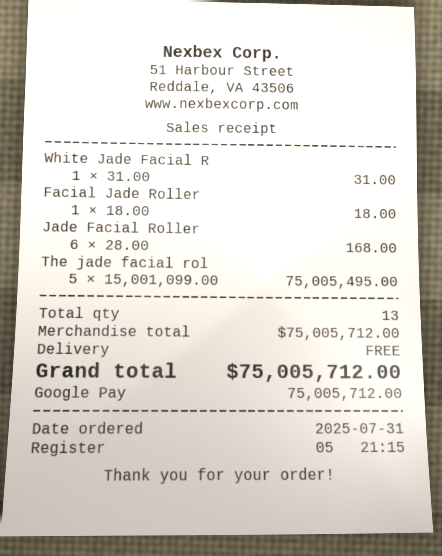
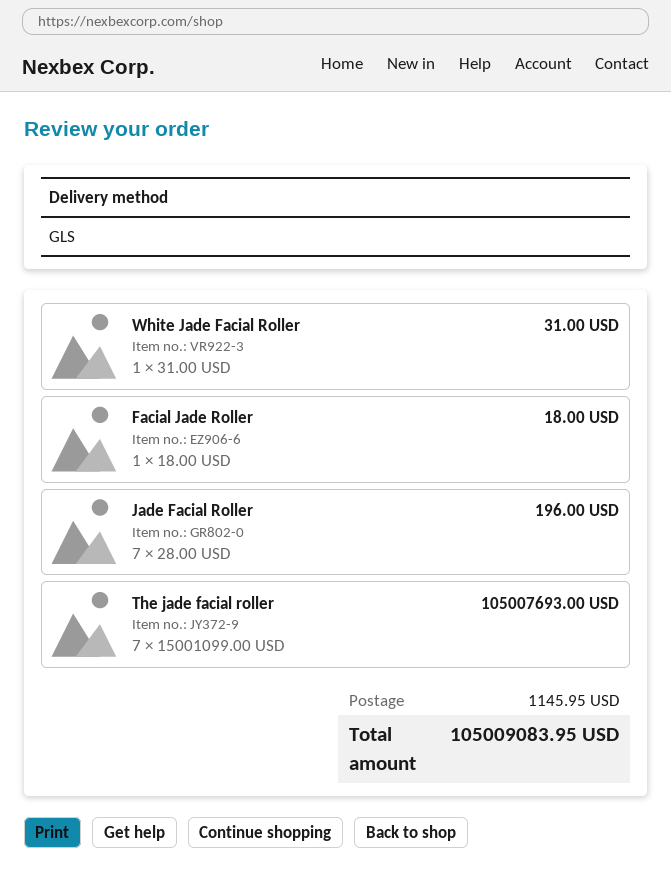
Jade Facial Roller: 6 x 28.00 = 168.00 -> 7 x 28.00 = 196.00
The jade facial rol: 5 x 15001099.00 = 75005495.00 -> 7 x 15001099.00 = 105007693.00
shipping: 0.00 -> 1145.95
total: 75005712.00 -> 105009083.95

